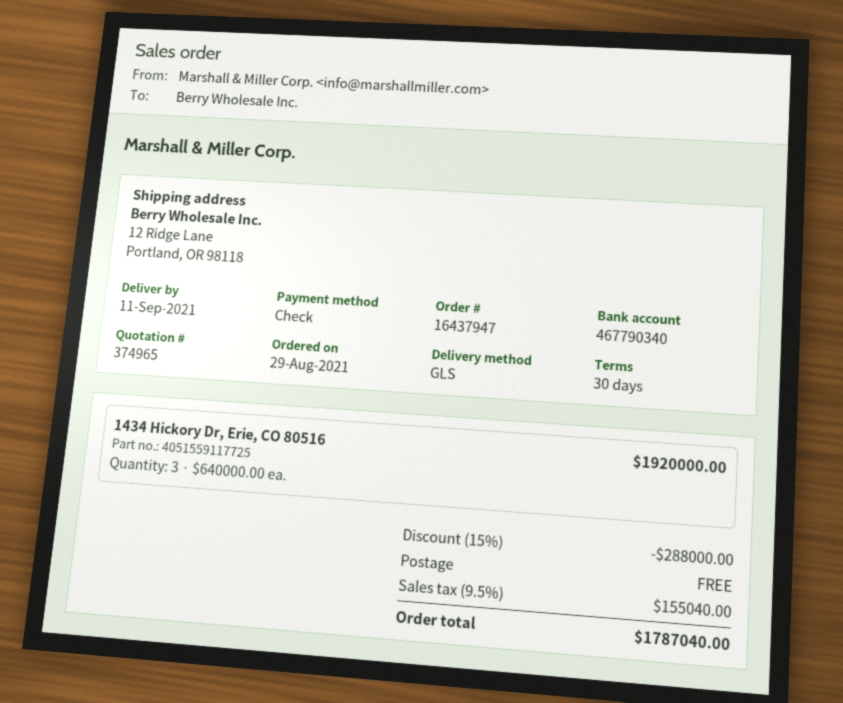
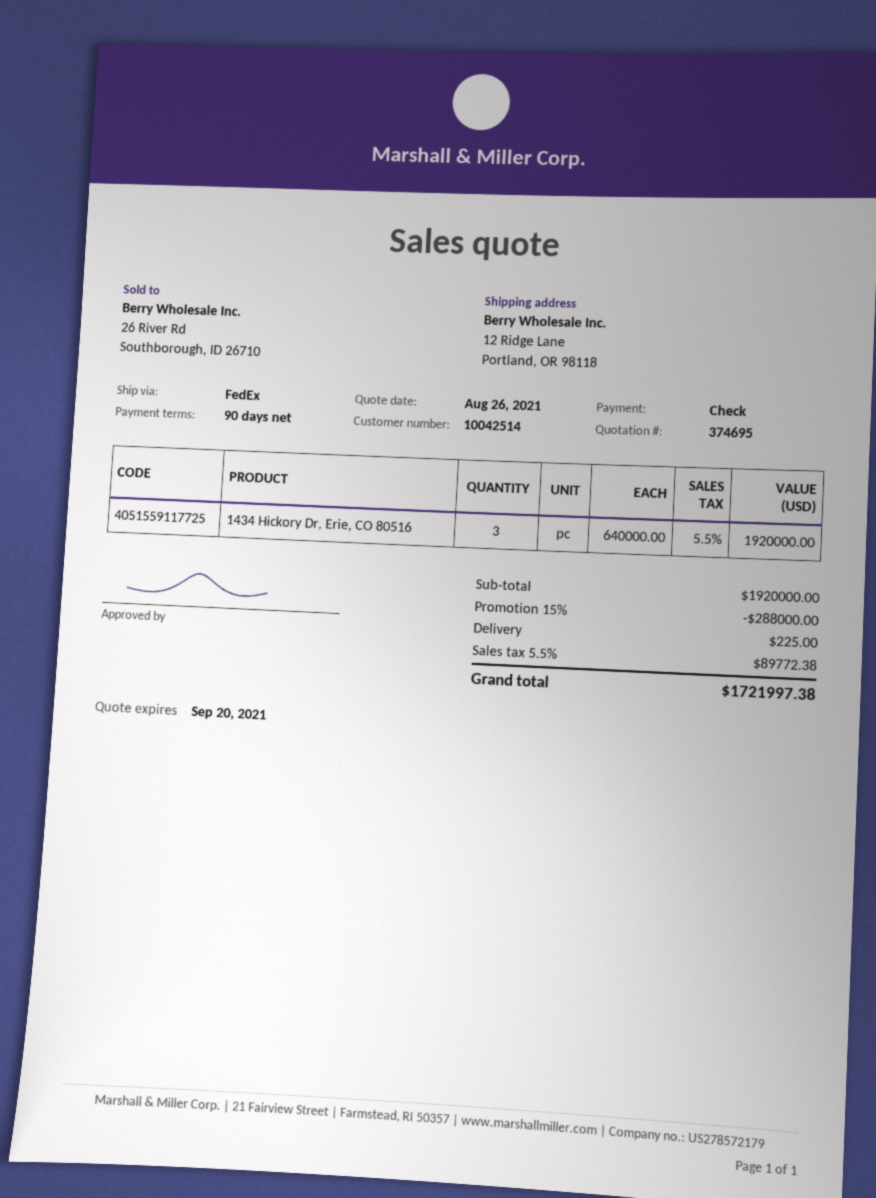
quote number: 374965 -> 374695
payment terms: 30 days -> 90 days
shipping method: GLS -> FedEx
shipping: 0.00 -> 225.00
tax: 9.5% = 155040.00 -> 5.5% = 89772.38
total: 1787040.00 -> 1721997.38

